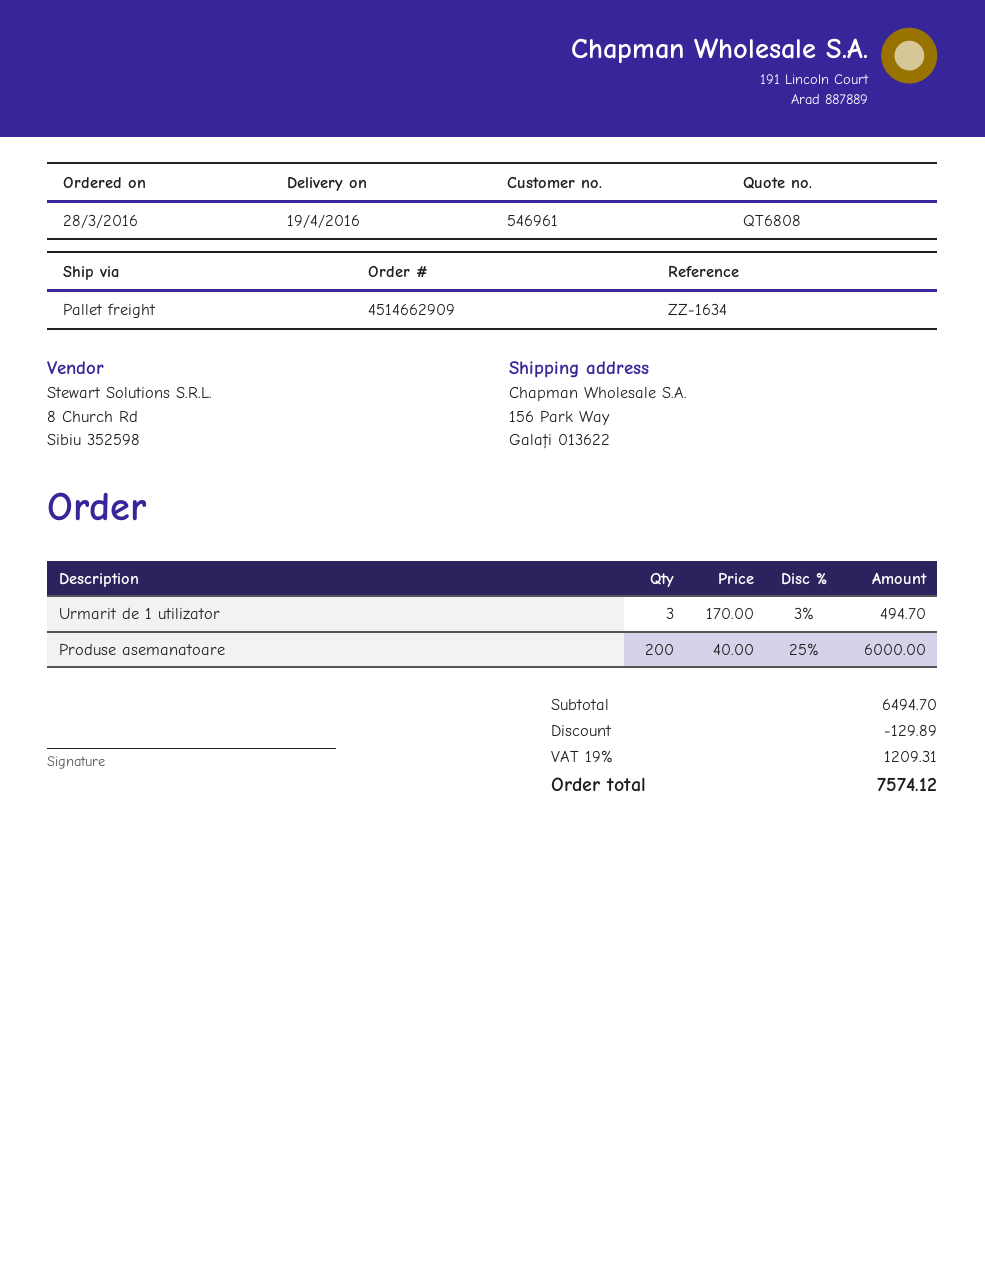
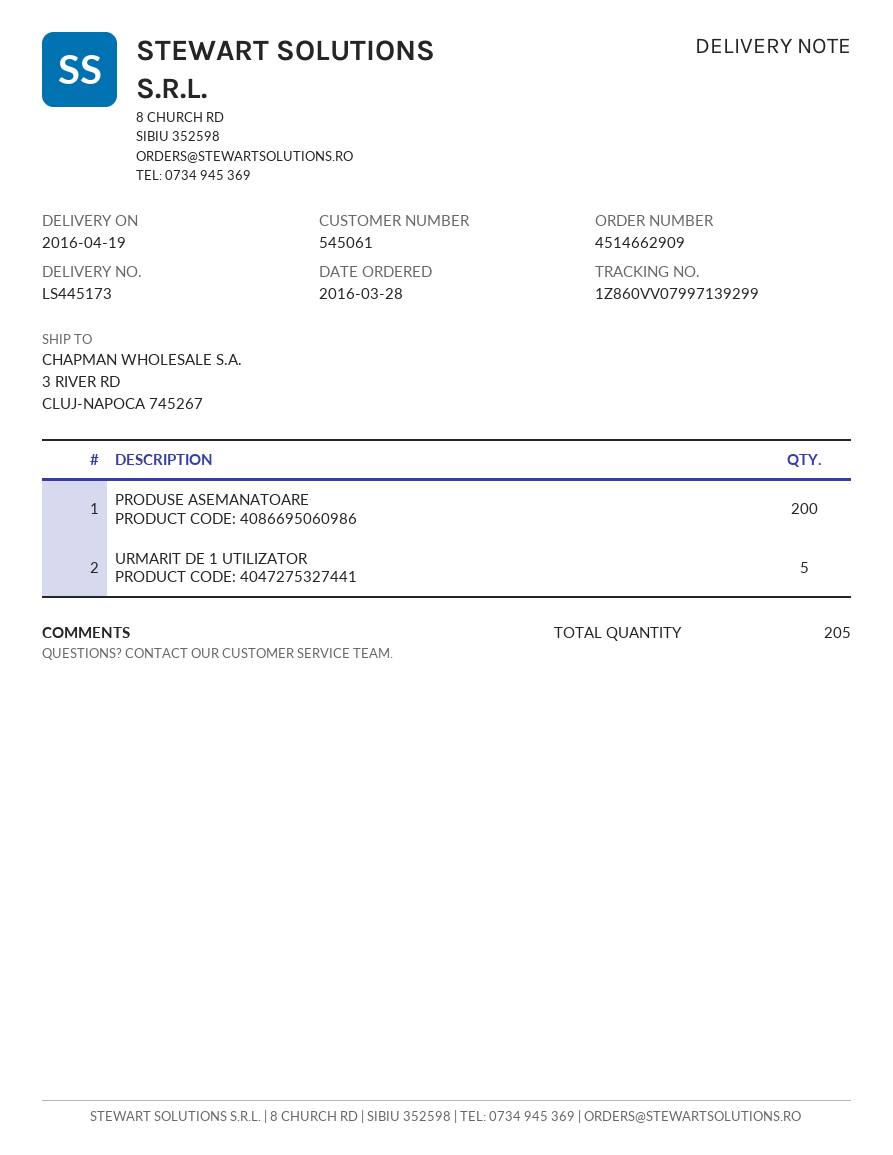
customer number: 546961 -> 545061
ship to: 156 Park Way, Galați 013622 -> 3 RIVER RD, CLUJ-NAPOCA 745267
Urmarit de 1 utilizator: 3 -> 5

